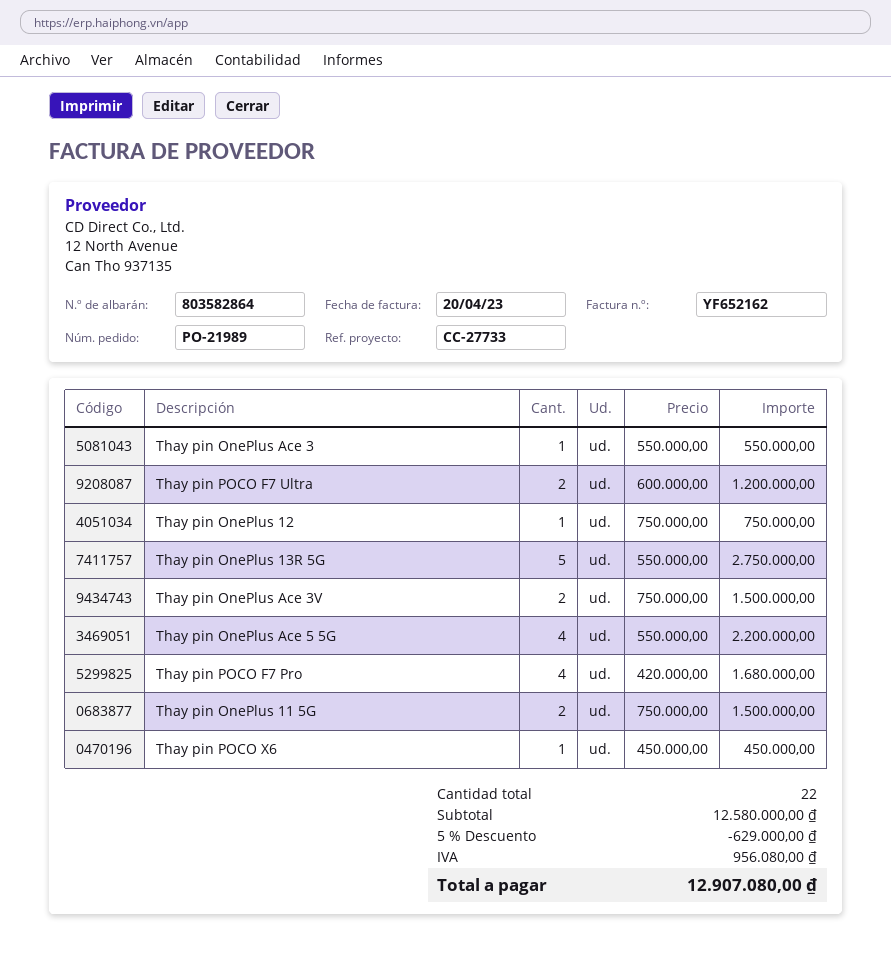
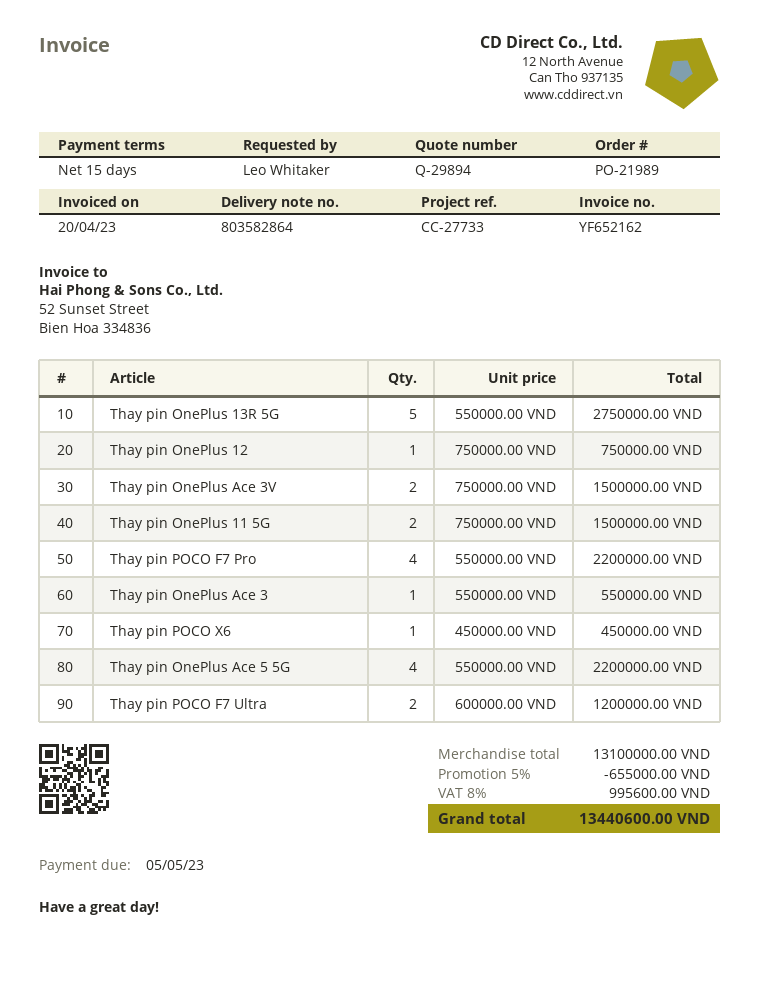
Thay pin POCO F7 Pro: 4 x 420000.00 = 1680000.00 -> 4 x 550000.00 = 2200000.00
subtotal: 12580000.00 -> 13100000.00
discount: 5% = 629000.00 -> 5% = 655000.00
tax: 956080.00 -> 995600.00
total: 12907080.00 -> 13440600.00

